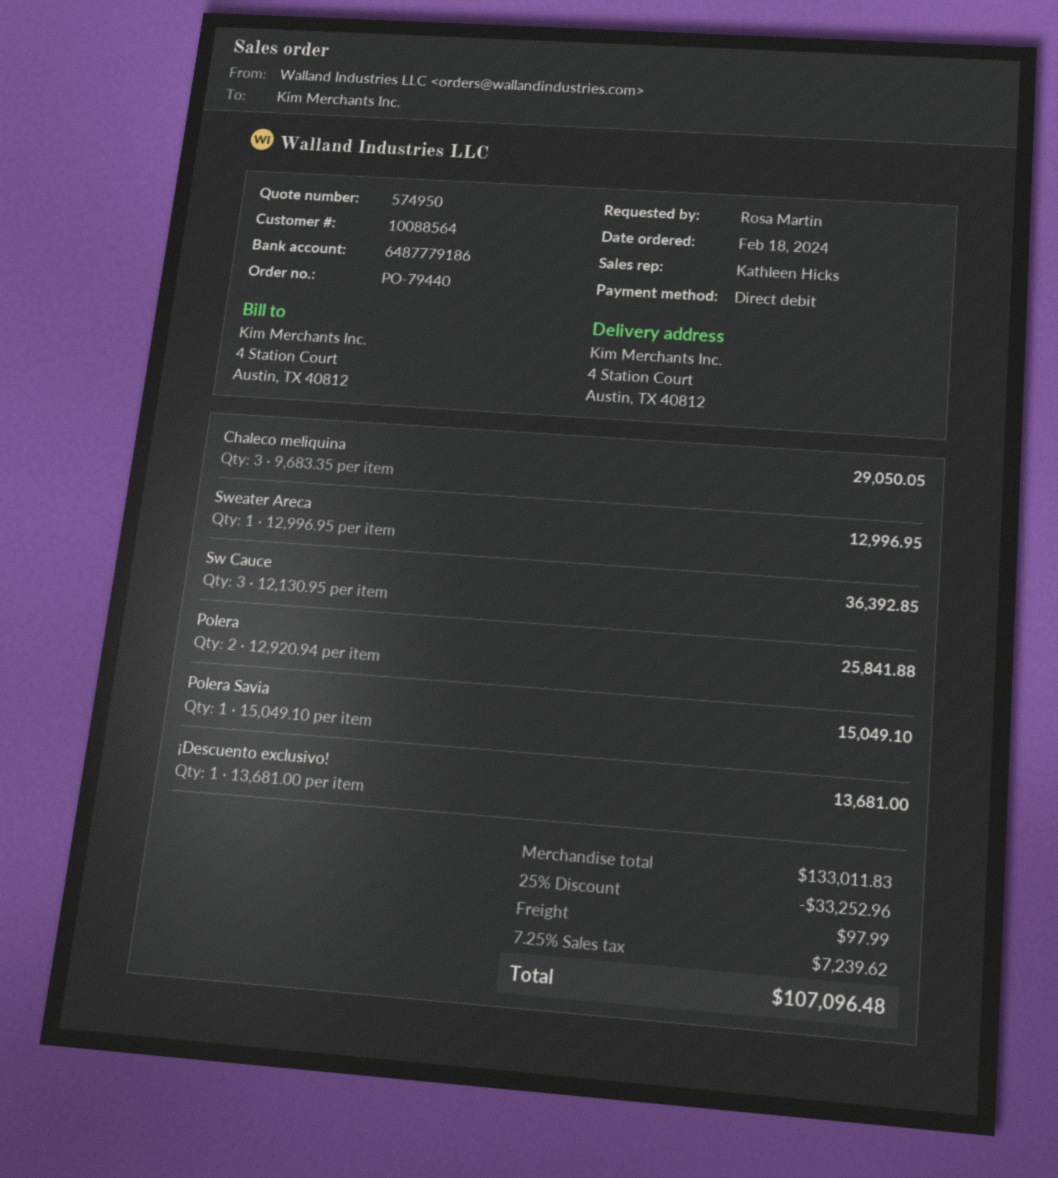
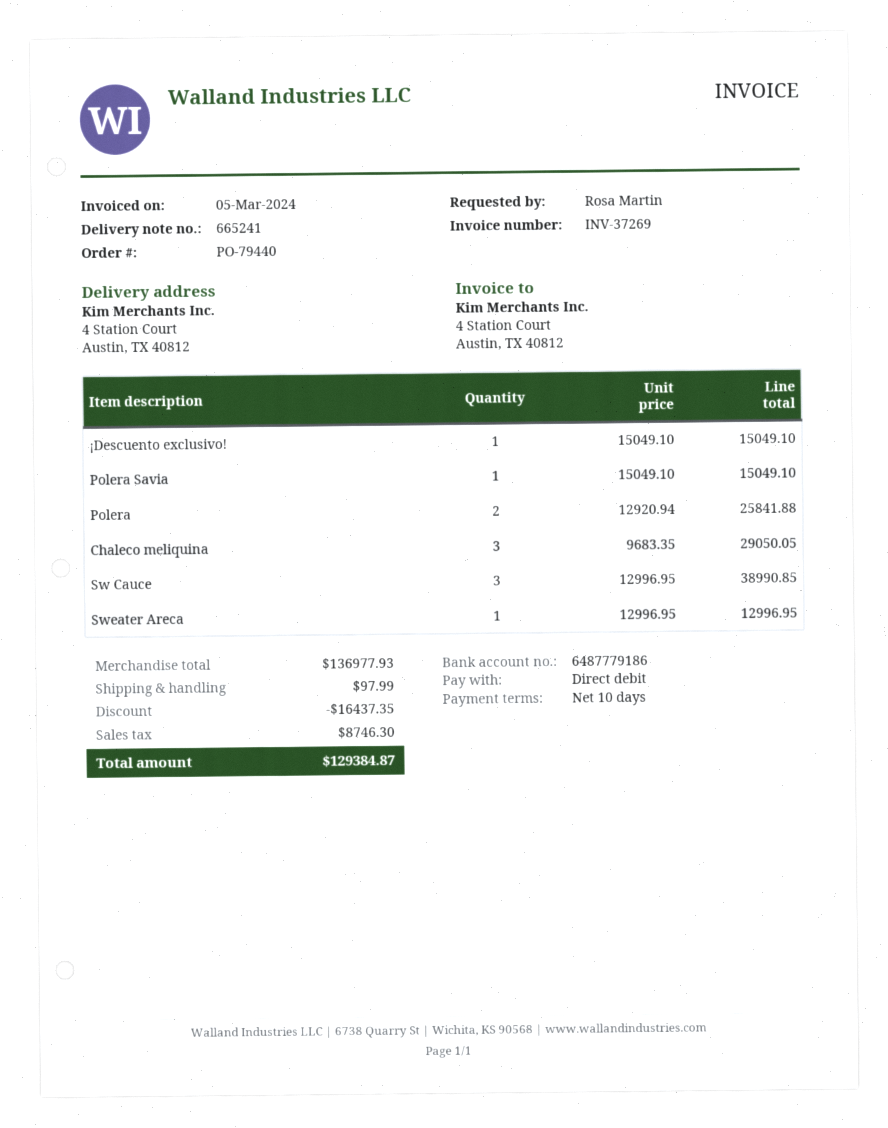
Sw Cauce: 3 x 12130.95 = 36392.85 -> 3 x 12996.95 = 38990.85
¡Descuento exclusivo!: 1 x 13681.00 = 13681.00 -> 1 x 15049.10 = 15049.10
subtotal: 133011.83 -> 136977.93
discount: 33252.96 -> 16437.35
tax: 7239.62 -> 8746.30
total: 107096.48 -> 129384.87

